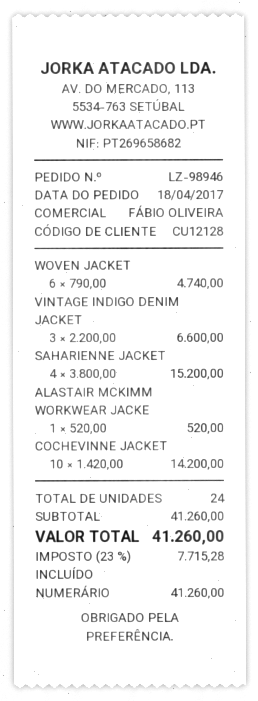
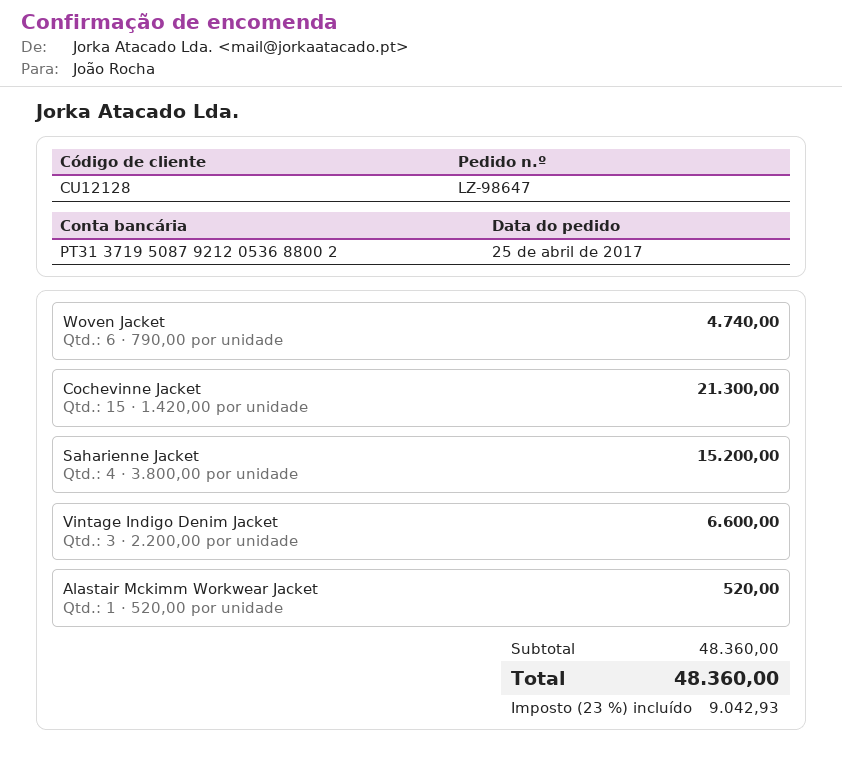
order number: LZ-98946 -> LZ-98647
order date: 2017-04-18 -> 2017-04-25
COCHEVINNE JACKET: 10 x 1420.00 = 14200.00 -> 15 x 1420.00 = 21300.00
subtotal: 41260.00 -> 48360.00
tax: 23% = 7715.28 -> 23% = 9042.93
total: 41260.00 -> 48360.00

